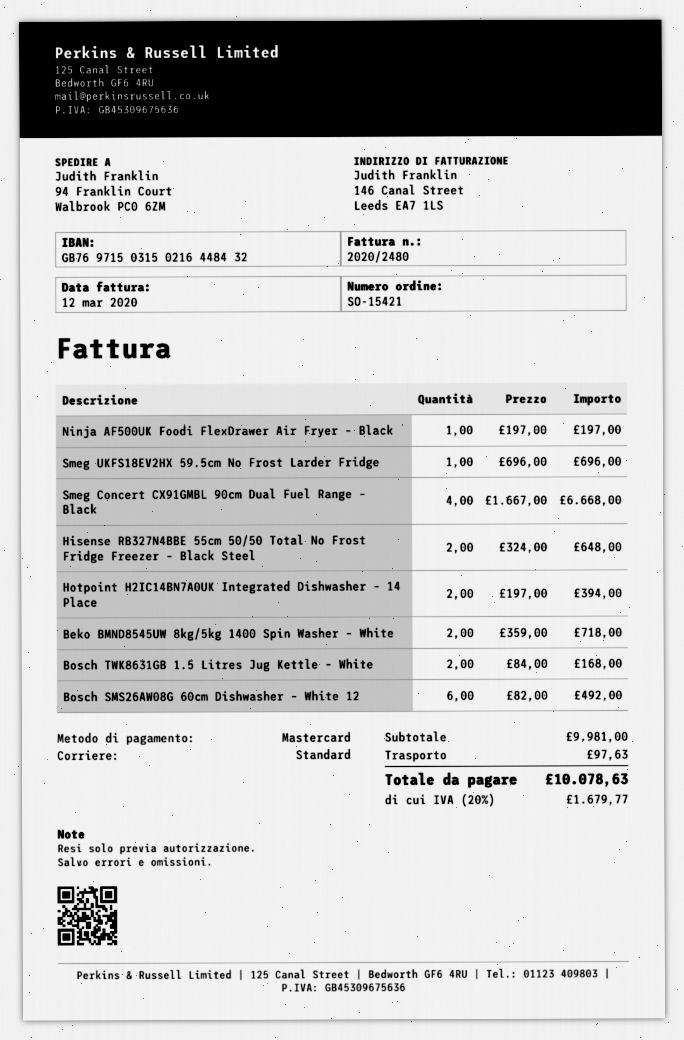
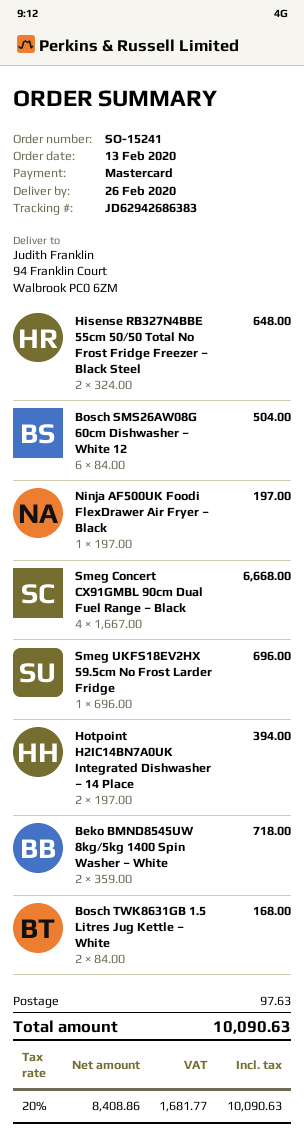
order number: SO-15421 -> SO-15241
Bosch SMS26AW08G 60cm Dishwasher – White 12: 6 x 82.00 = 492.00 -> 6 x 84.00 = 504.00
tax: 20% = 1679.77 -> 20% = 1681.77
total: 10078.63 -> 10090.63

